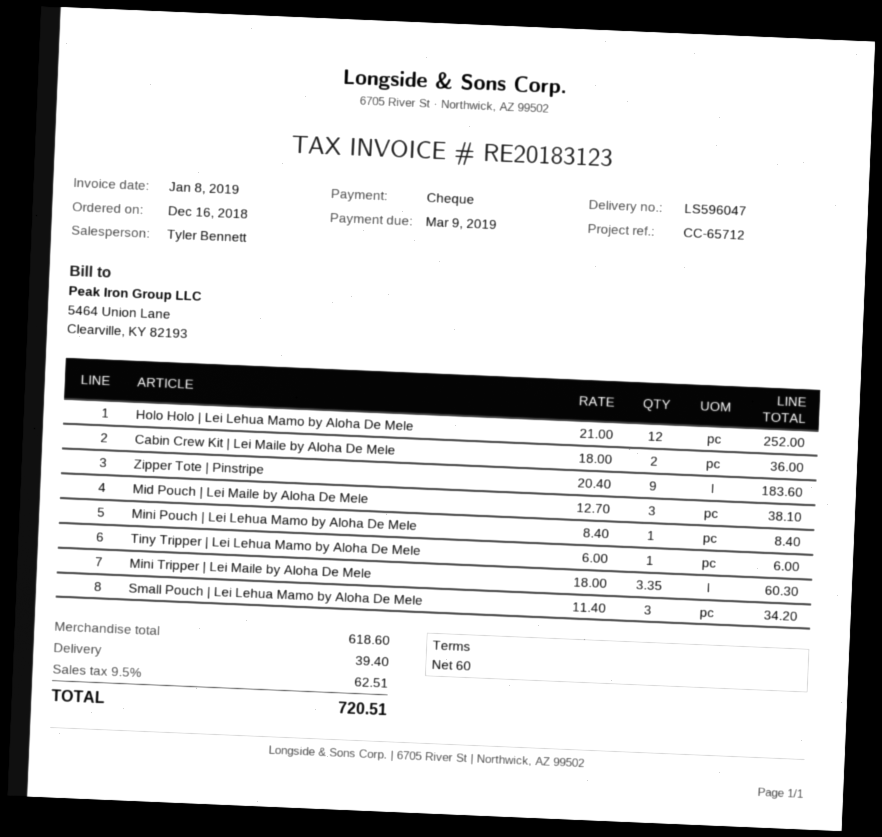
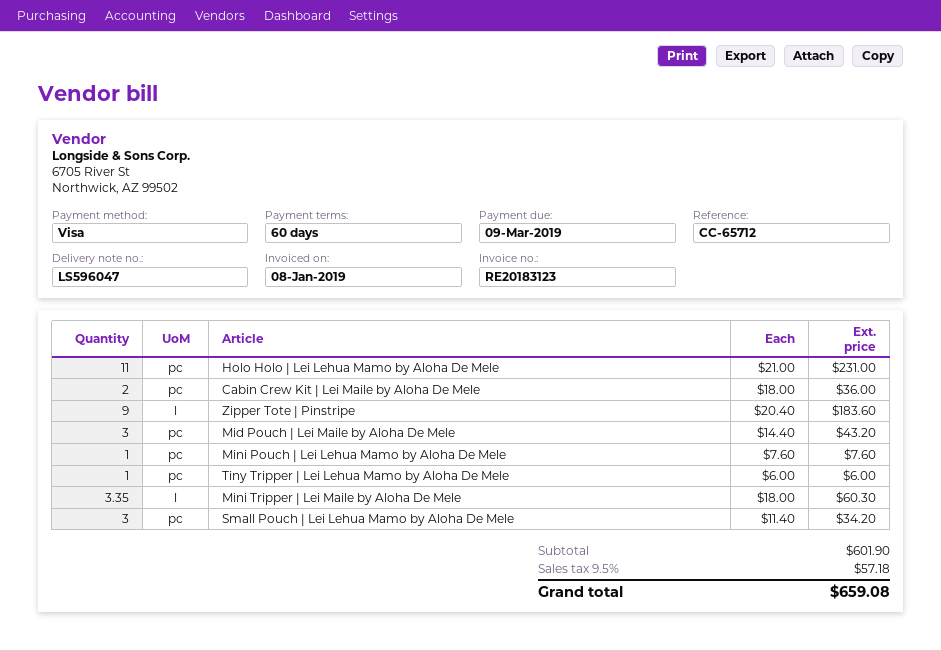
payment method: cheque -> Visa
Holo Holo | Lei Lehua Mamo by Aloha De Mele: 12 x 21.00 = 252.00 -> 11 x 21.00 = 231.00
Mid Pouch | Lei Maile by Aloha De Mele: 3 x 12.70 = 38.10 -> 3 x 14.40 = 43.20
Mini Pouch | Lei Lehua Mamo by Aloha De Mele: 1 x 8.40 = 8.40 -> 1 x 7.60 = 7.60
subtotal: 618.60 -> 601.90
shipping: 39.40 -> none
tax: 9.5% = 62.51 -> 9.5% = 57.18
total: 720.51 -> 659.08

